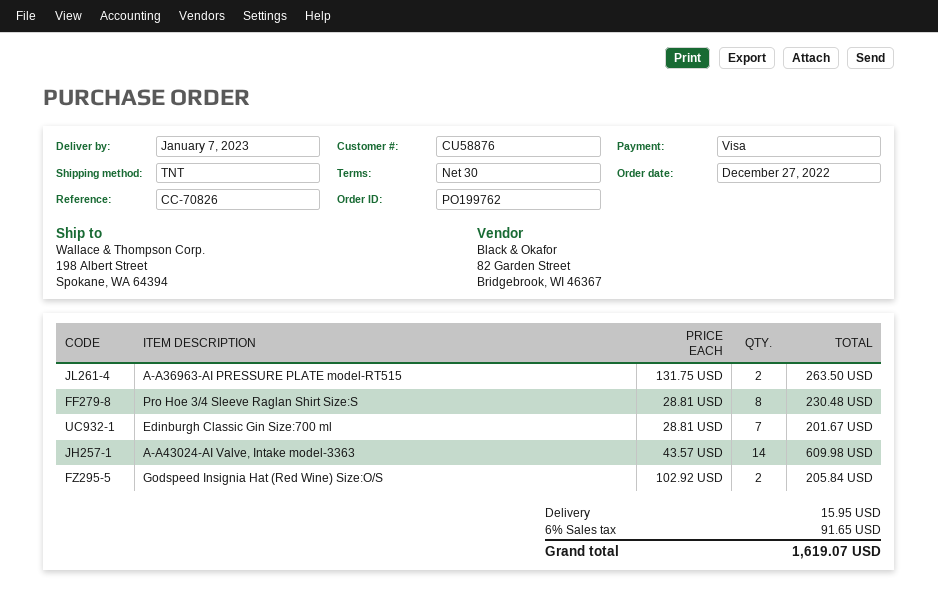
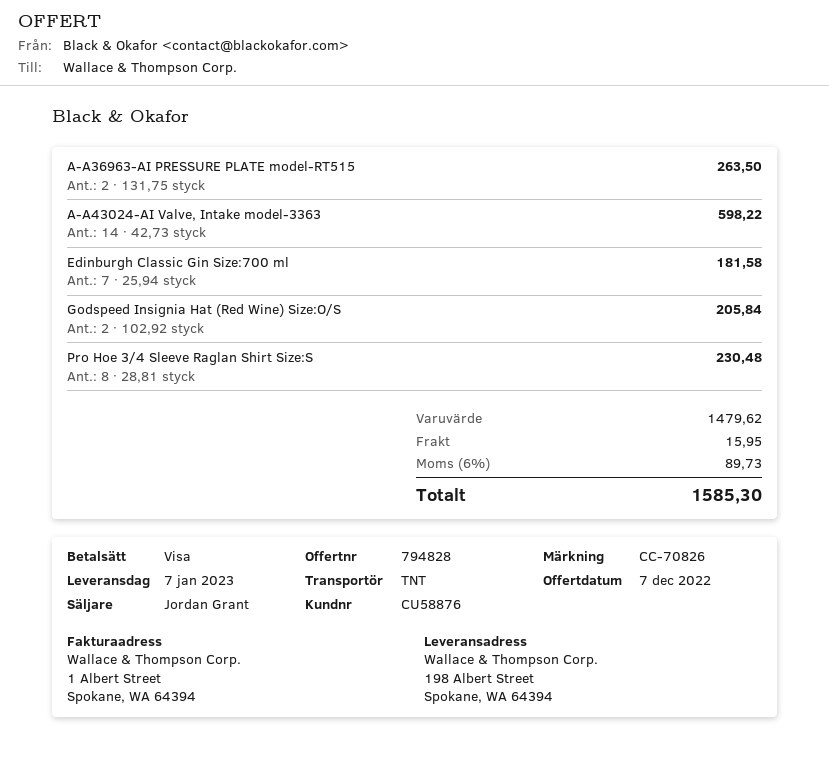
Edinburgh Classic Gin Size:700 ml: 7 x 28.81 = 201.67 -> 7 x 25.94 = 181.58
A-A43024-AI Valve, Intake model-3363: 14 x 43.57 = 609.98 -> 14 x 42.73 = 598.22
tax: 6% = 91.65 -> 6% = 89.73
total: 1619.07 -> 1585.30

